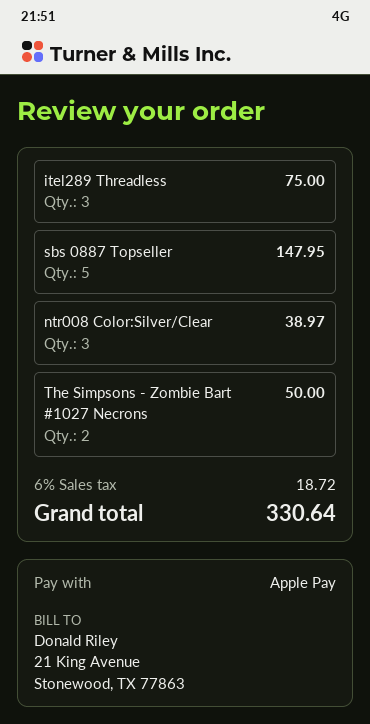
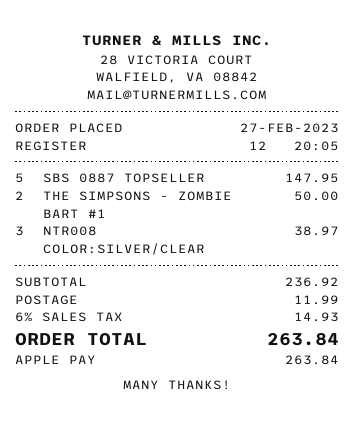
itel289 Threadless: 3 for 75.00 -> none
shipping: none -> 11.99
tax: 6% = 18.72 -> 6% = 14.93
total: 330.64 -> 263.84

